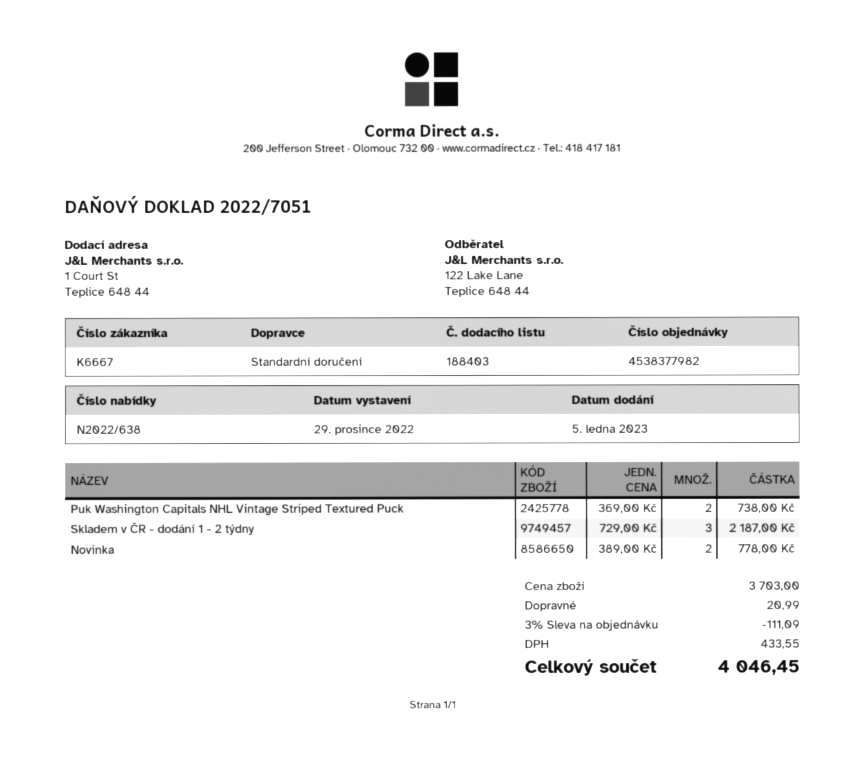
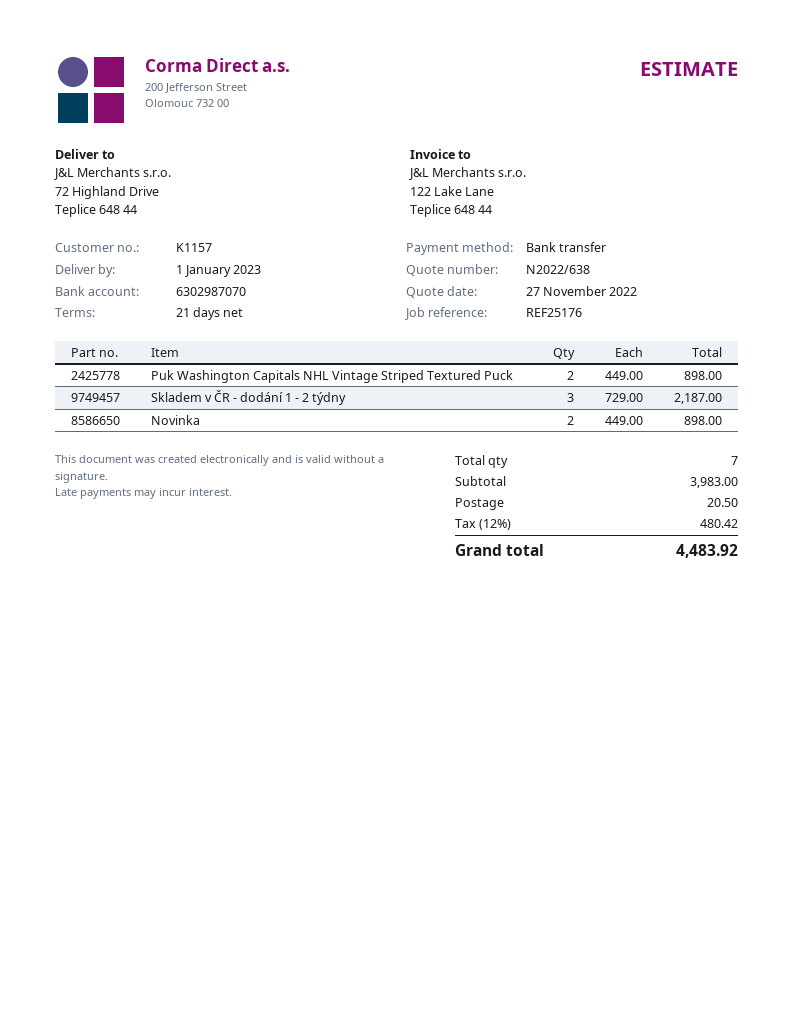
delivery date: 2023-01-05 -> 2023-01-01
customer number: K6667 -> K1157
ship to: 1 Court St, Teplice 648 44 -> 72 Highland Drive, Teplice 648 44
Puk Washington Capitals NHL Vintage Striped Textured Puck: 2 x 369.00 = 738.00 -> 2 x 449.00 = 898.00
Novinka: 2 x 389.00 = 778.00 -> 2 x 449.00 = 898.00
subtotal: 3703.00 -> 3983.00
discount: 3% = 111.09 -> none
shipping: 20.99 -> 20.50
tax: 433.55 -> 480.42
total: 4046.45 -> 4483.92

